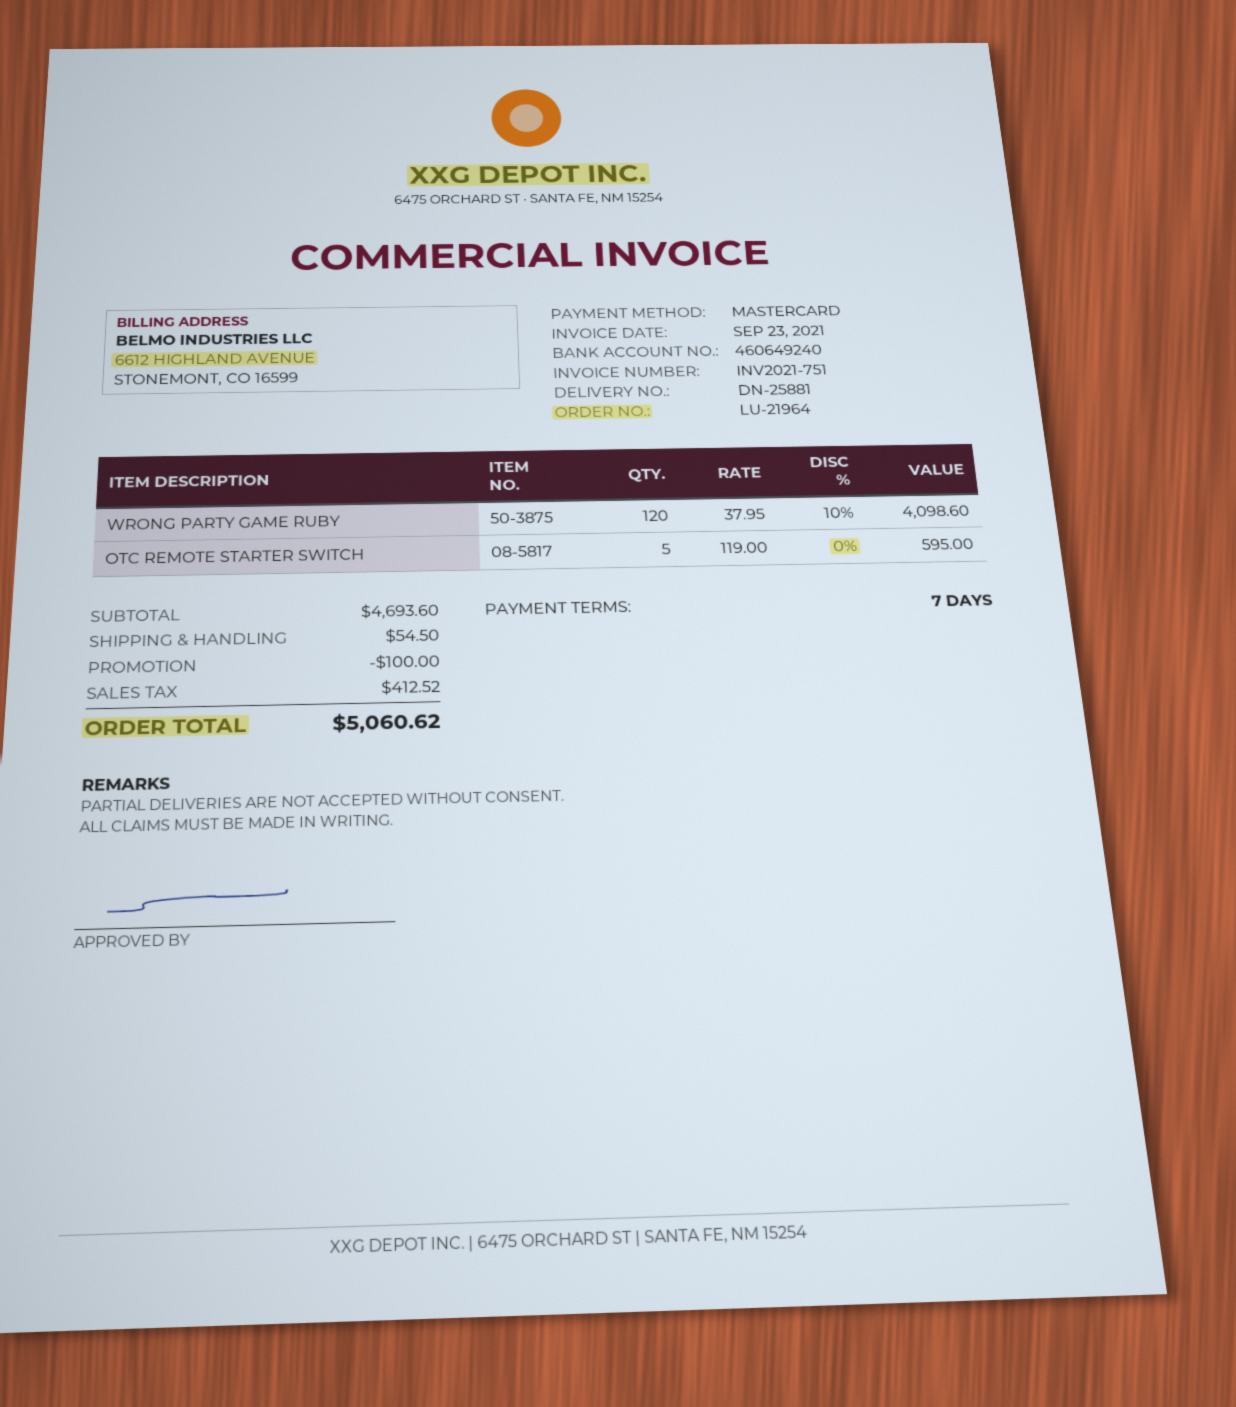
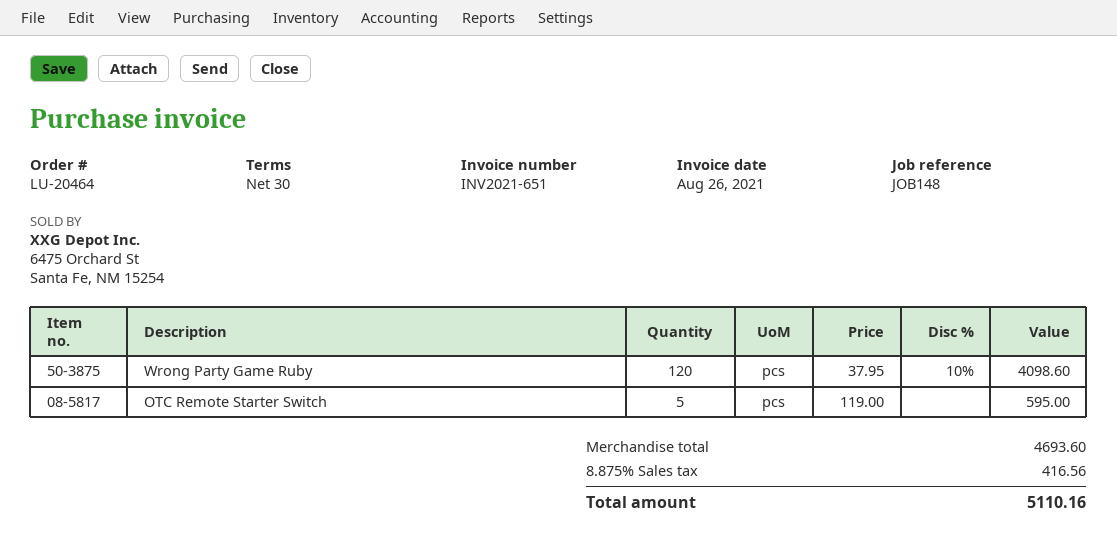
order number: LU-21964 -> LU-20464
invoice number: INV2021-751 -> INV2021-651
invoice date: 2021-09-23 -> 2021-08-26
payment terms: 7 days -> 30 days
discount: 100.00 -> none
shipping: 54.50 -> none
tax: 412.52 -> 416.56
total: 5060.62 -> 5110.16

